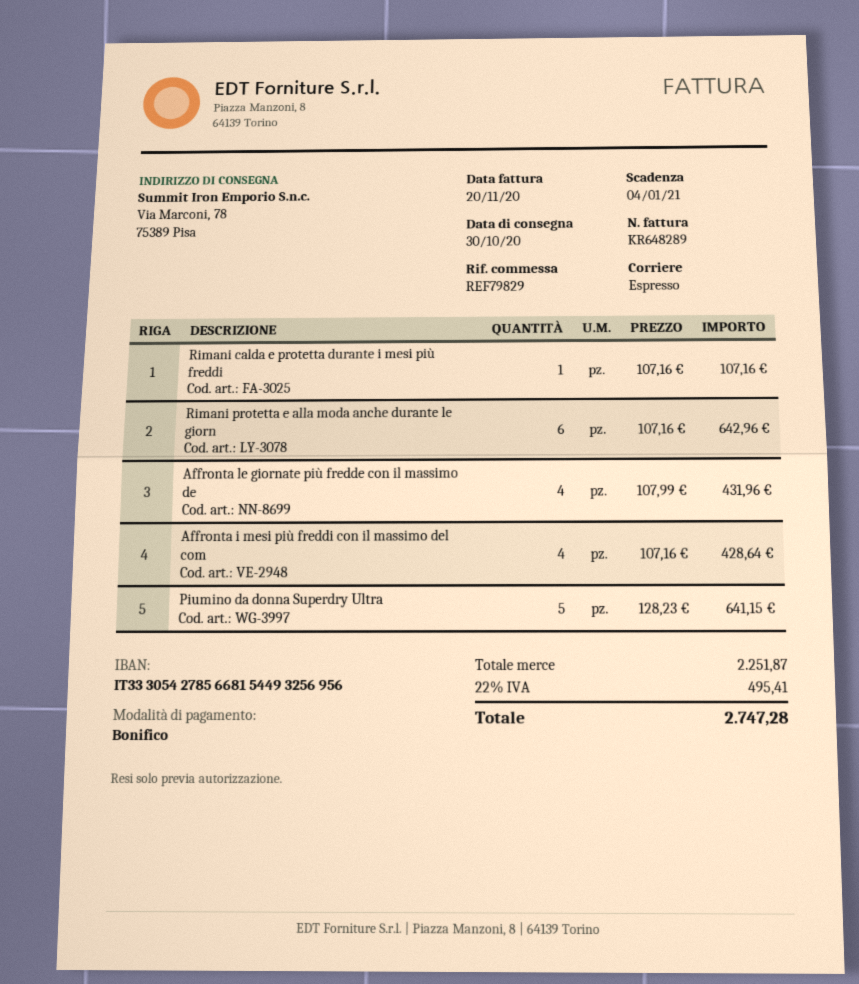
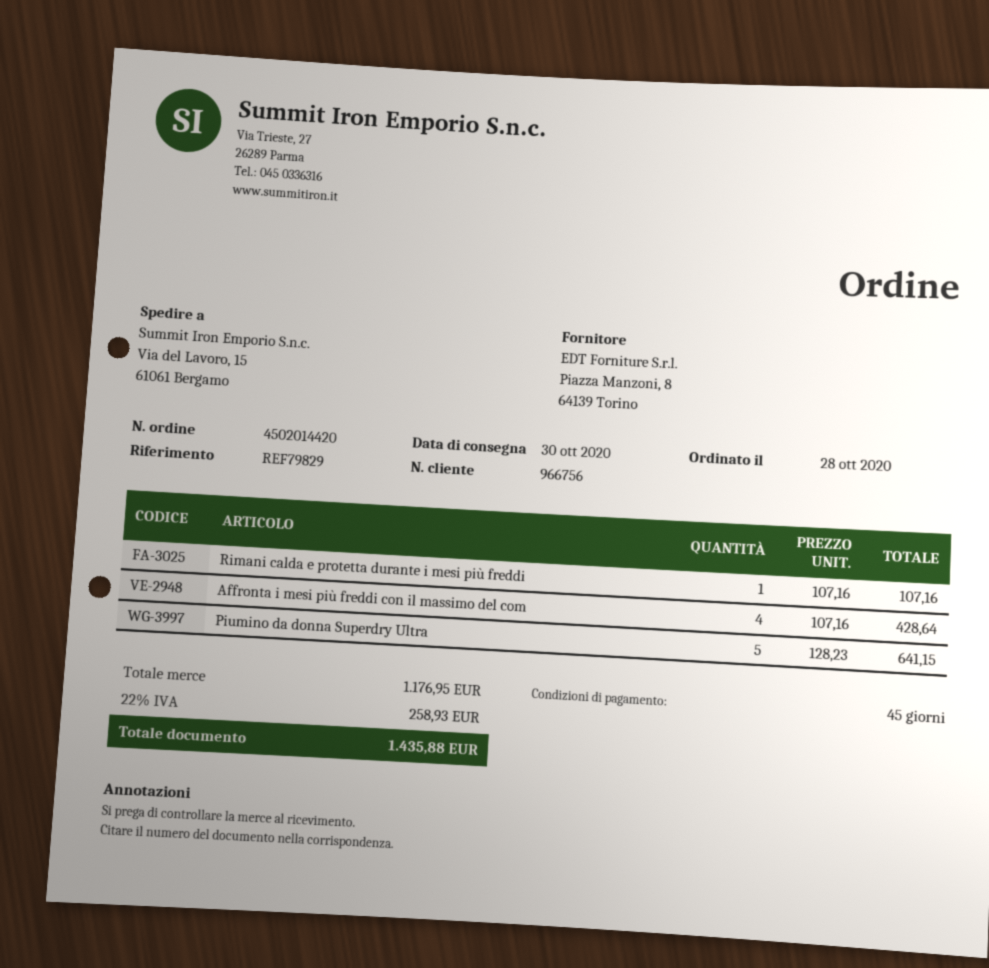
ship to: Via Marconi, 78, 75389 Pisa -> Via del Lavoro, 15, 61061 Bergamo
Rimani protetta e alla moda anche durante le giorn: 6 x 107.16 = 642.96 -> none
Affronta le giornate più fredde con il massimo de: 4 x 107.99 = 431.96 -> none
subtotal: 2251.87 -> 1176.95
tax: 22% = 495.41 -> 22% = 258.93
total: 2747.28 -> 1435.88

